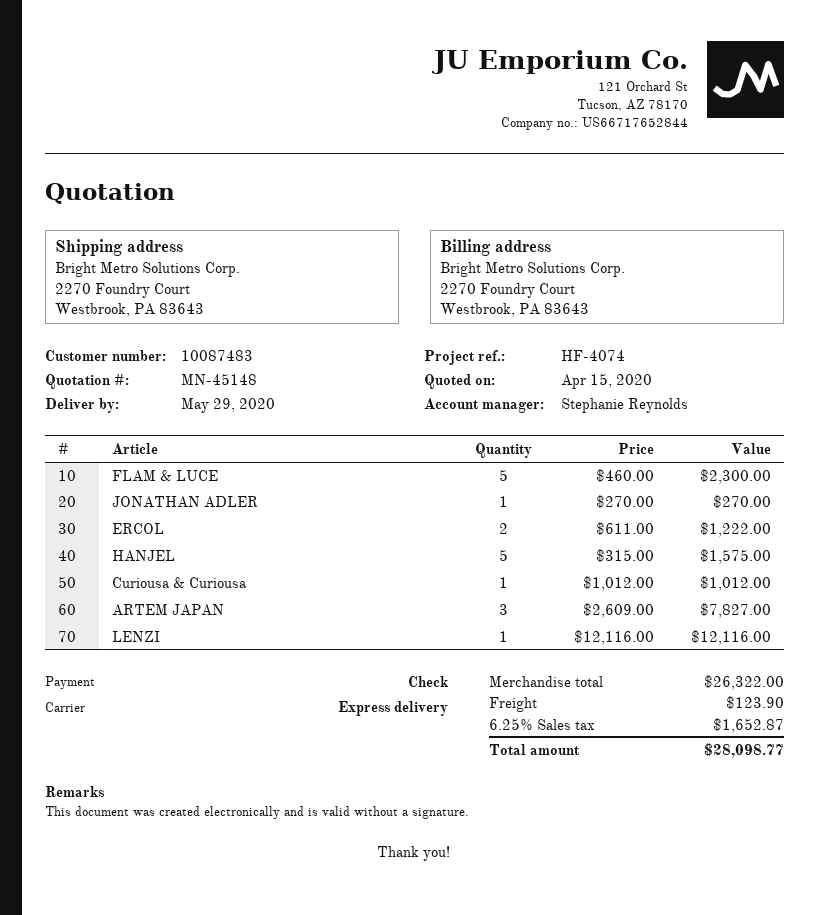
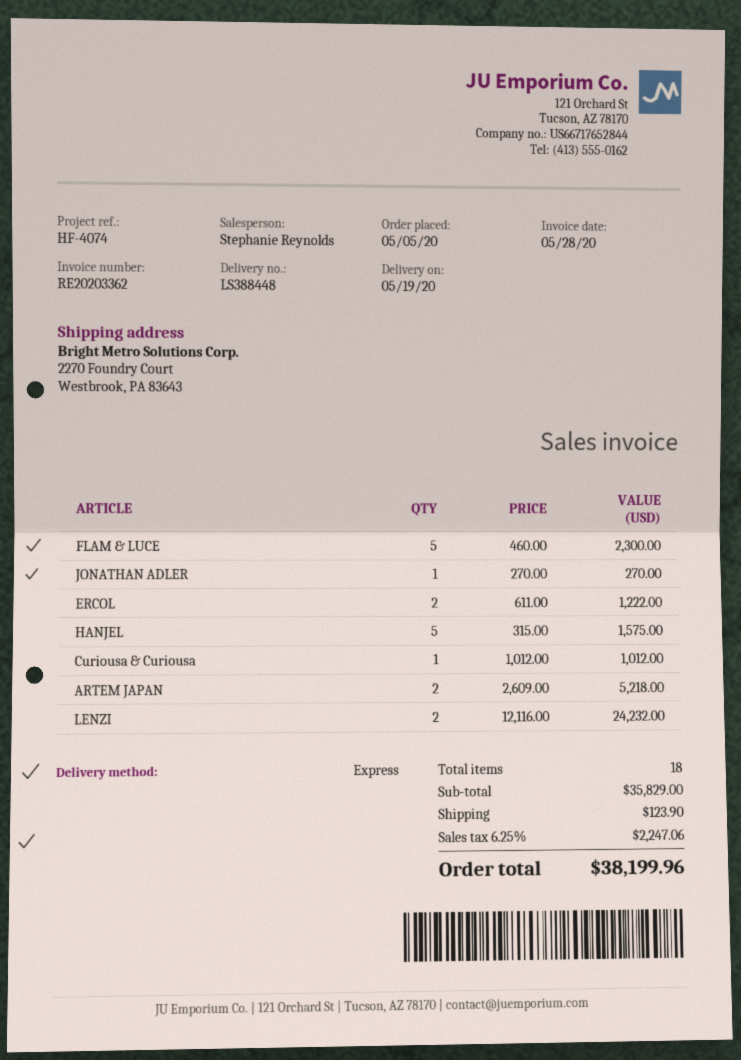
delivery date: 2020-05-29 -> 2020-05-19
ARTEM JAPAN: 3 x 2609.00 = 7827.00 -> 2 x 2609.00 = 5218.00
LENZI: 1 x 12116.00 = 12116.00 -> 2 x 12116.00 = 24232.00
subtotal: 26322.00 -> 35829.00
tax: 6.25% = 1652.87 -> 6.25% = 2247.06
total: 28098.77 -> 38199.96

